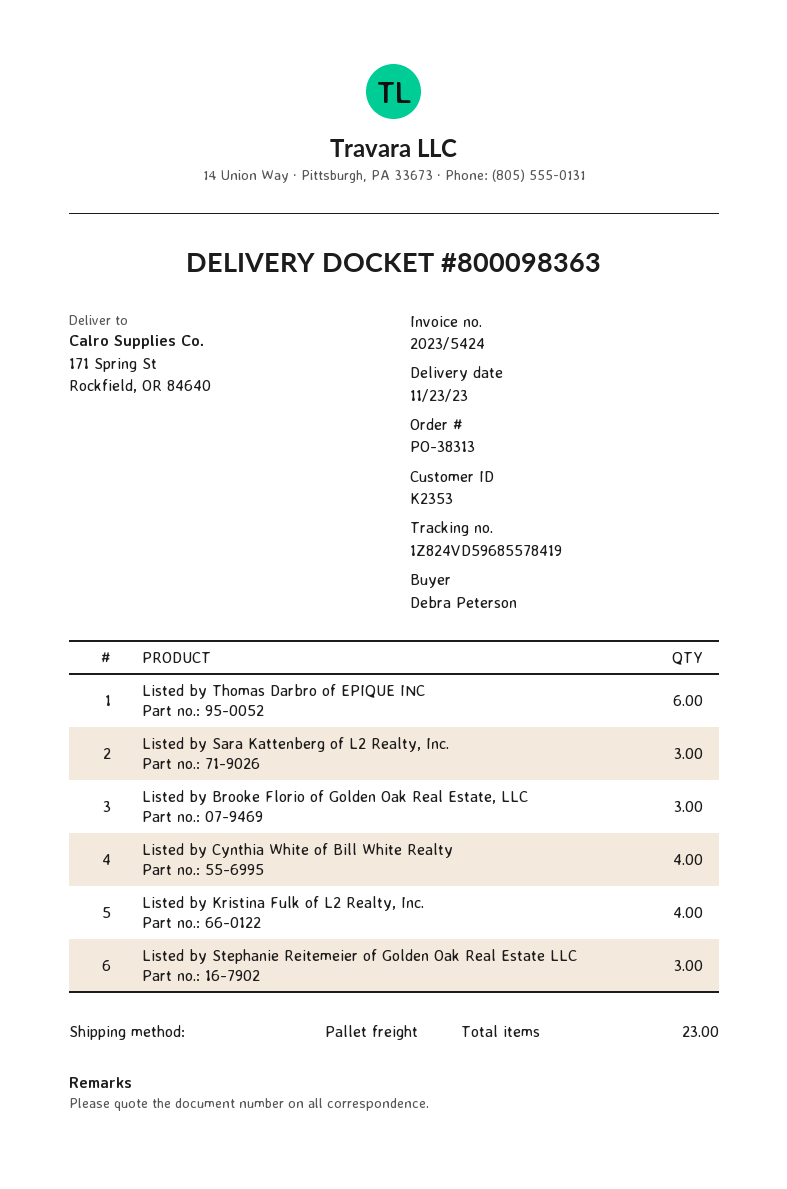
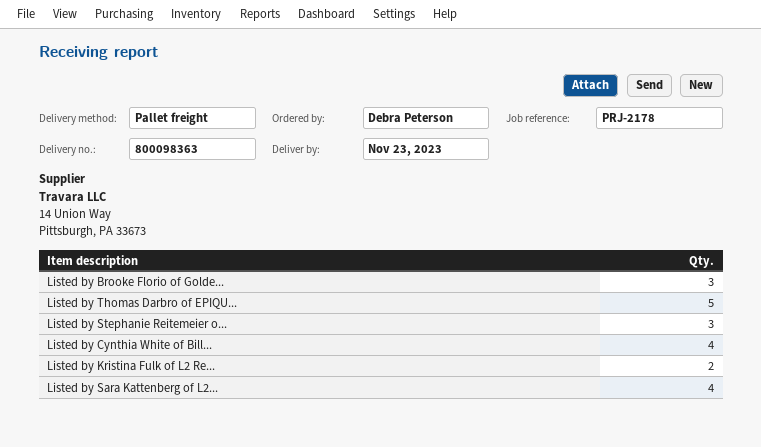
Listed by Thomas Darbro of EPIQUE INC: 6 -> 5
Listed by Sara Kattenberg of L2 Realty, Inc.: 3 -> 4
Listed by Kristina Fulk of L2 Realty, Inc.: 4 -> 2

